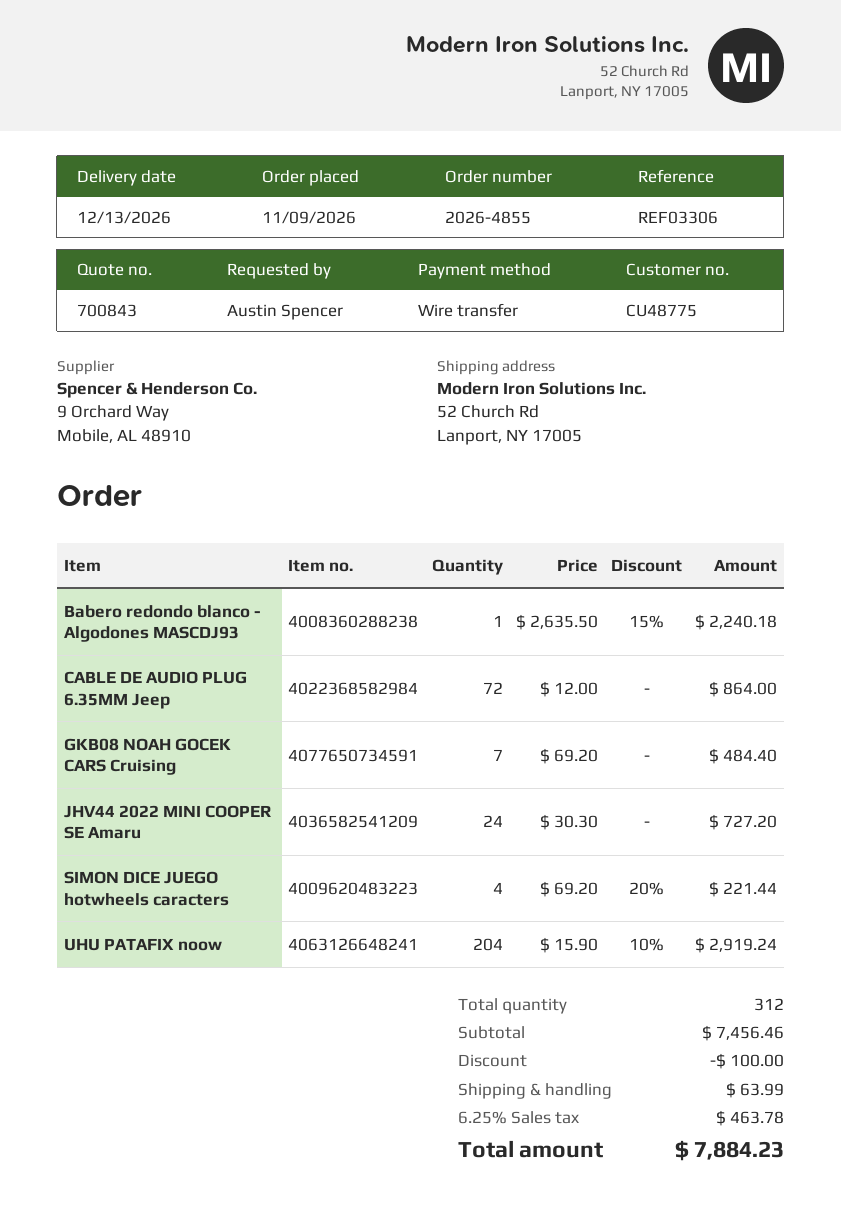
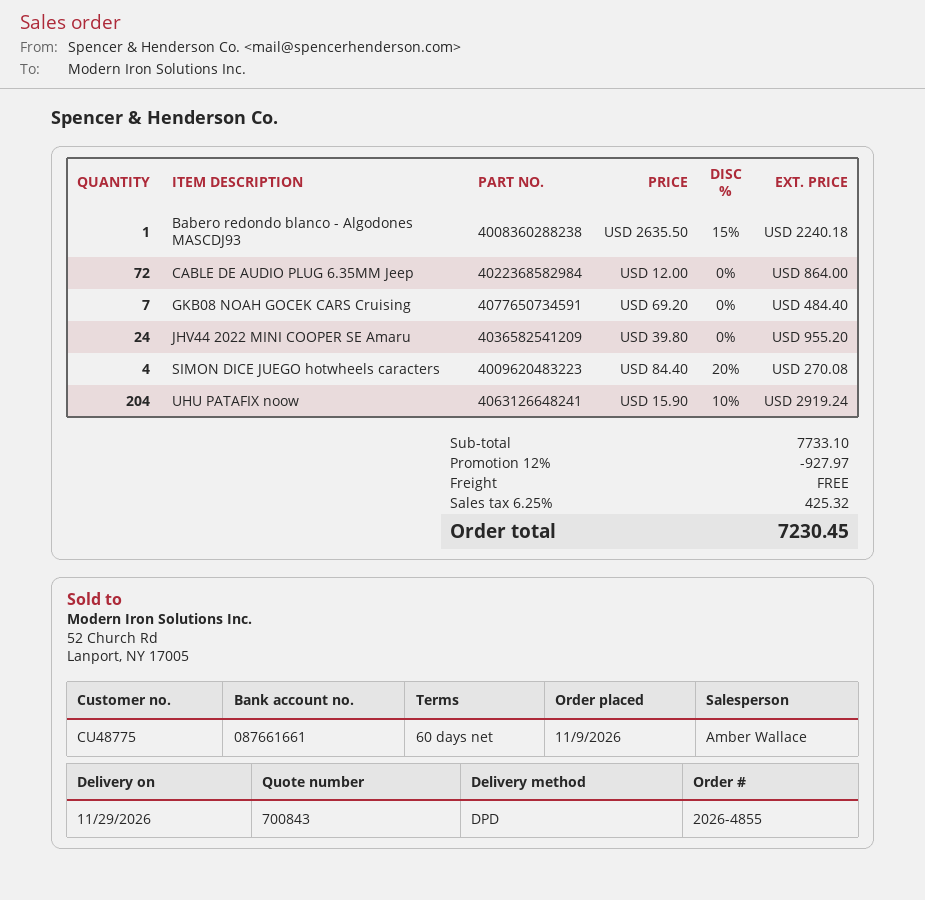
delivery date: 2026-12-13 -> 2026-11-29
JHV44 2022 MINI COOPER SE Amaru: 24 x 30.30 = 727.20 -> 24 x 39.80 = 955.20
SIMON DICE JUEGO hotwheels caracters: 4 x 69.20 - 20% = 221.44 -> 4 x 84.40 - 20% = 270.08
subtotal: 7456.46 -> 7733.10
discount: 100.00 -> 927.97
shipping: 63.99 -> 0.00
tax: 6.25% = 463.78 -> 6.25% = 425.32
total: 7884.23 -> 7230.45

